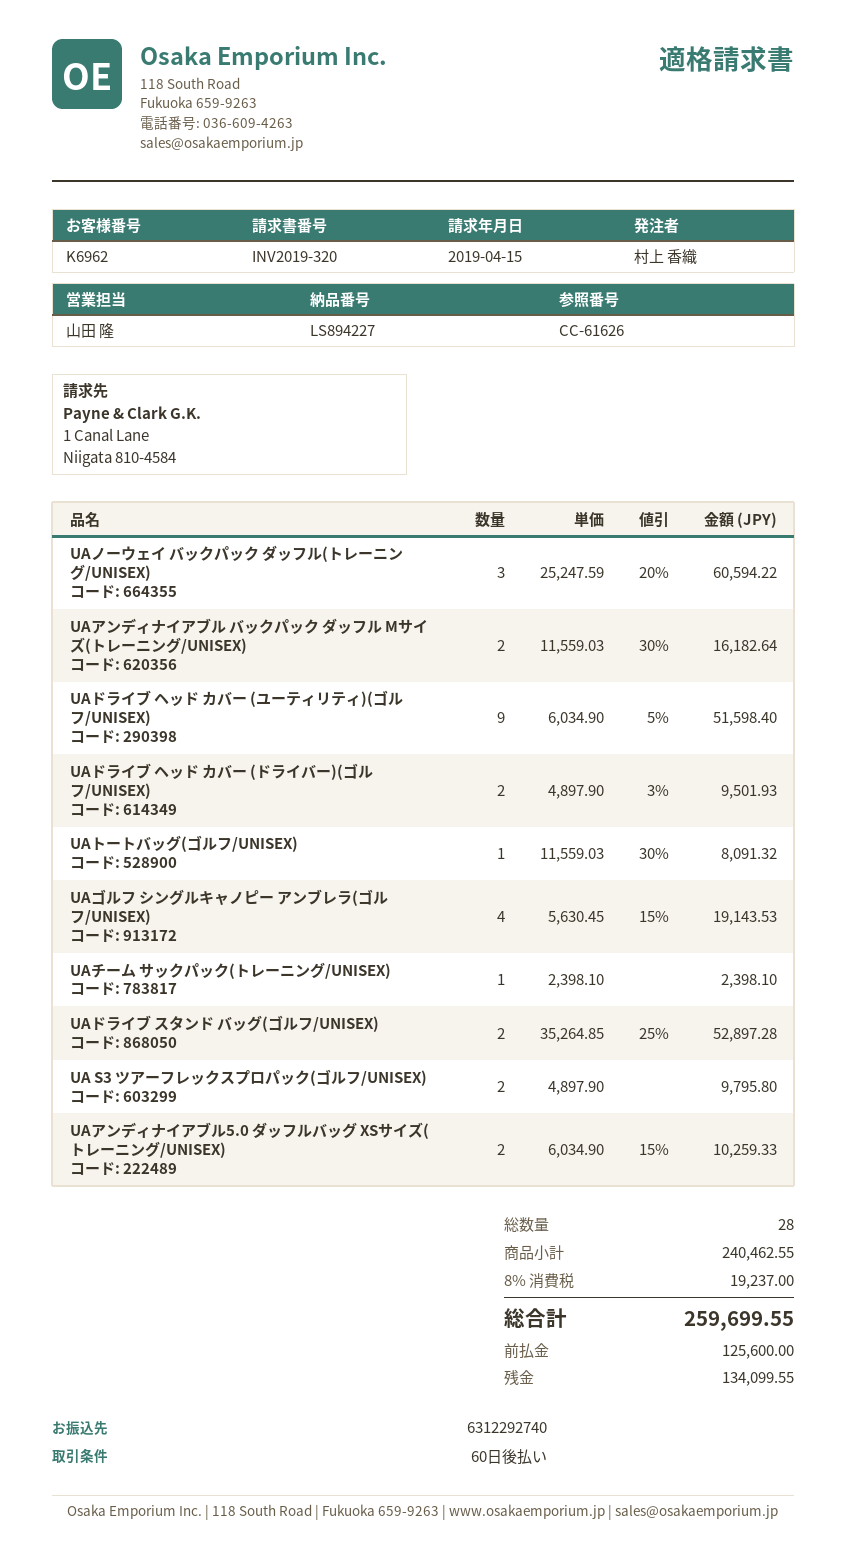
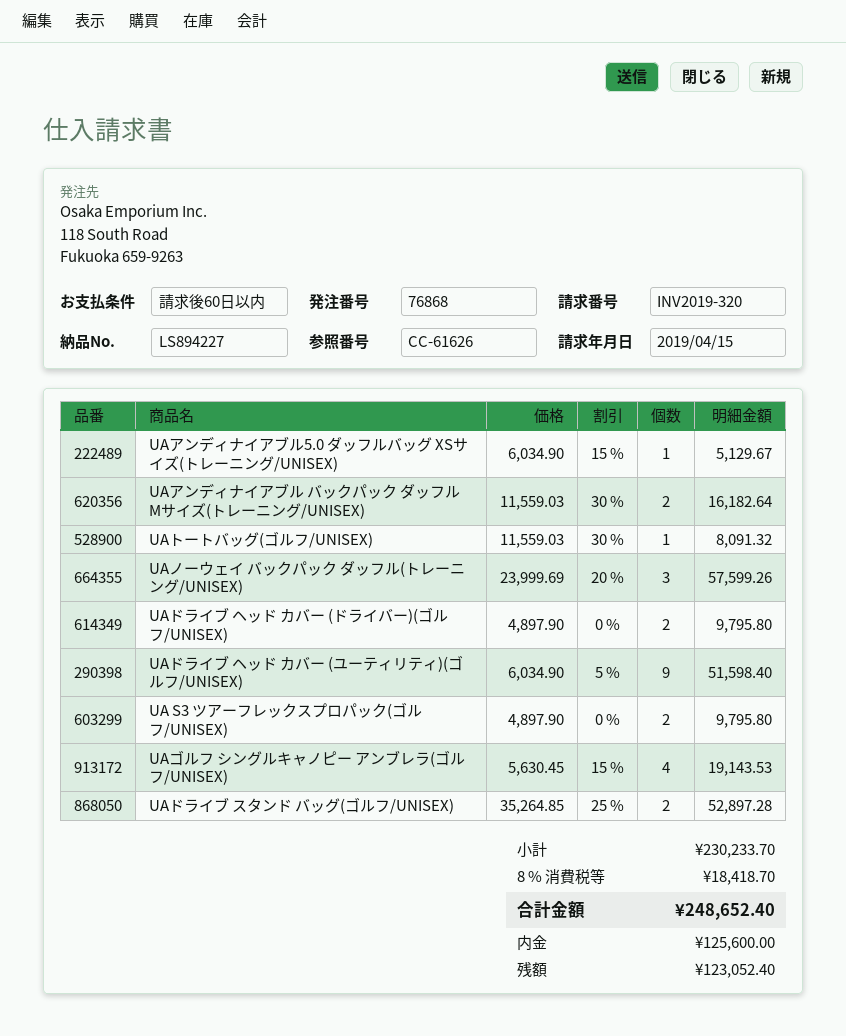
UAノーウェイ バックパック ダッフル(トレーニング/UNISEX): 3 x 25247.59 - 20% = 60594.22 -> 3 x 23999.69 - 20% = 57599.26
UAドライブ ヘッド カバー (ドライバー)(ゴルフ/UNISEX): 2 x 4897.90 - 3% = 9501.93 -> 2 x 4897.90 = 9795.80
UAチーム サックパック(トレーニング/UNISEX): 1 x 2398.10 = 2398.10 -> none
UAアンディナイアブル5.0 ダッフルバッグ XSサイズ(トレーニング/UNISEX): 2 x 6034.90 - 15% = 10259.33 -> 1 x 6034.90 - 15% = 5129.67
subtotal: 240462.55 -> 230233.70
tax: 8% = 19237.00 -> 8% = 18418.70
total: 259699.55 -> 248652.40
balance: 134099.55 -> 123052.40

